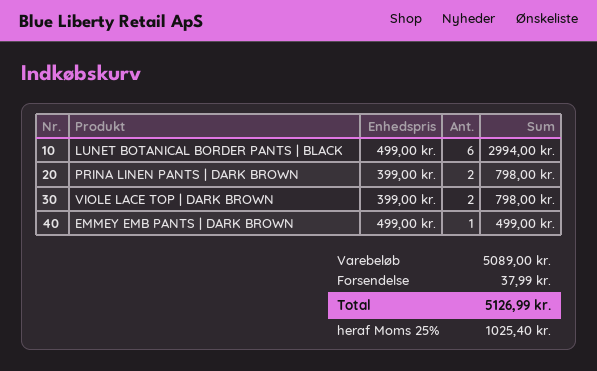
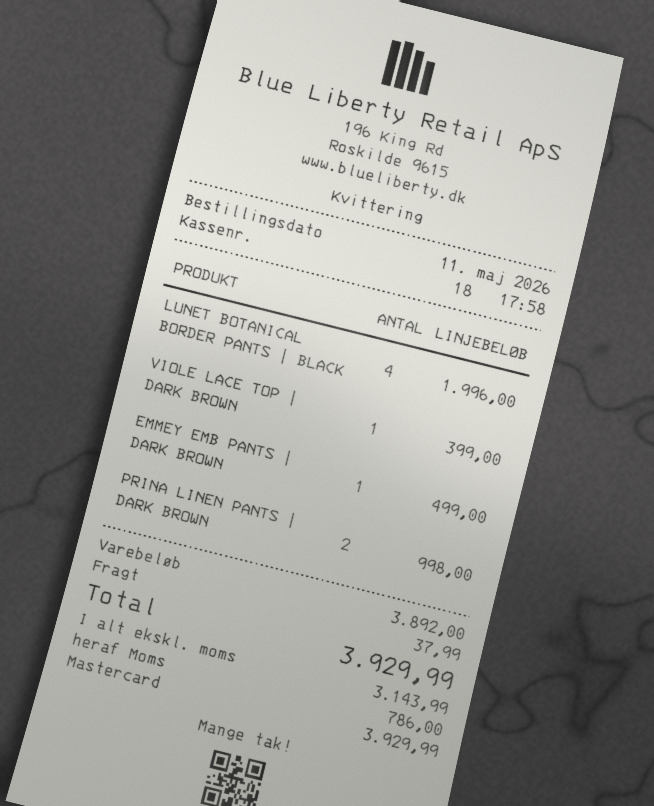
LUNET BOTANICAL BORDER PANTS | BLACK: 6 for 2994.00 -> 4 for 1996.00
PRINA LINEN PANTS | DARK BROWN: 2 for 798.00 -> 2 for 998.00
VIOLE LACE TOP | DARK BROWN: 2 for 798.00 -> 1 for 399.00
subtotal: 5089.00 -> 3892.00
tax: 1025.40 -> 786.00
total: 5126.99 -> 3929.99

